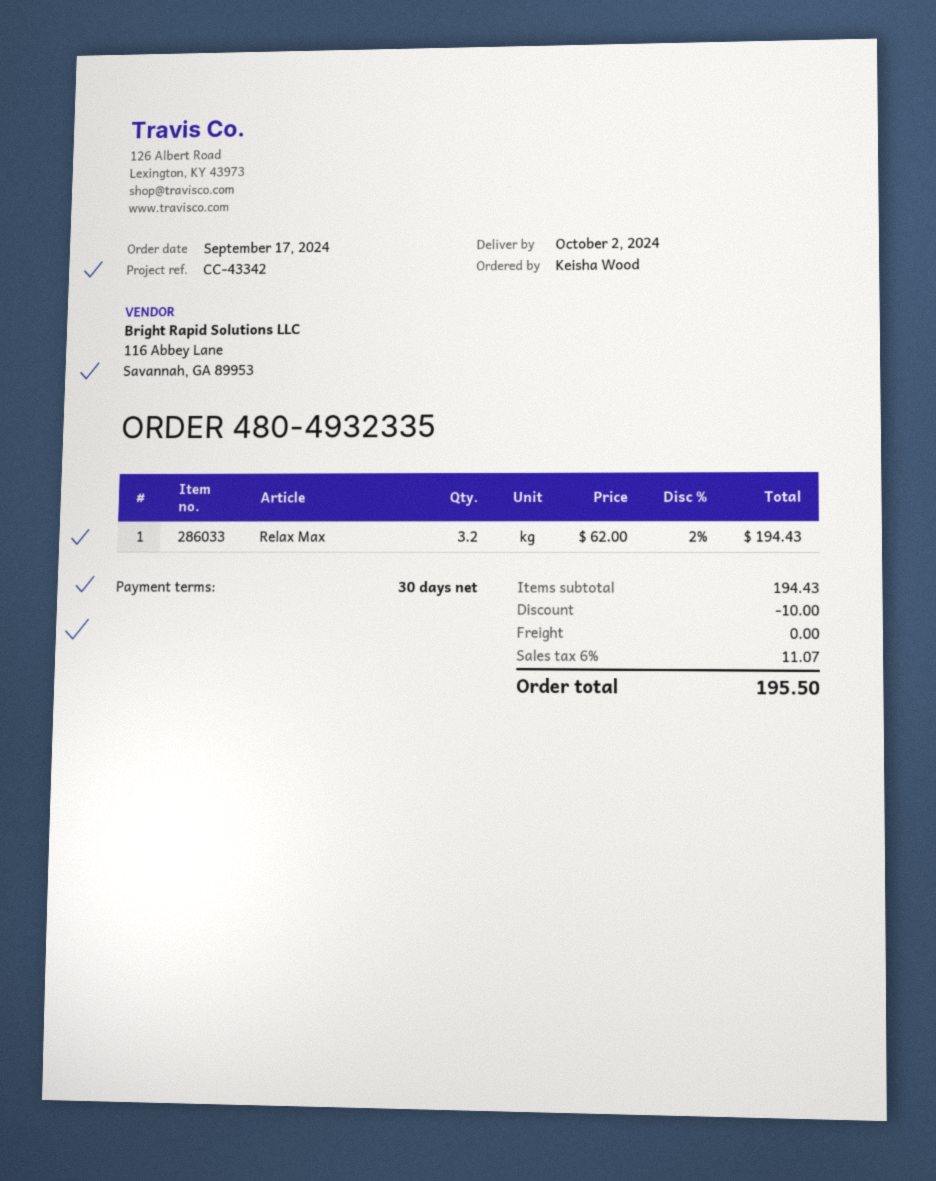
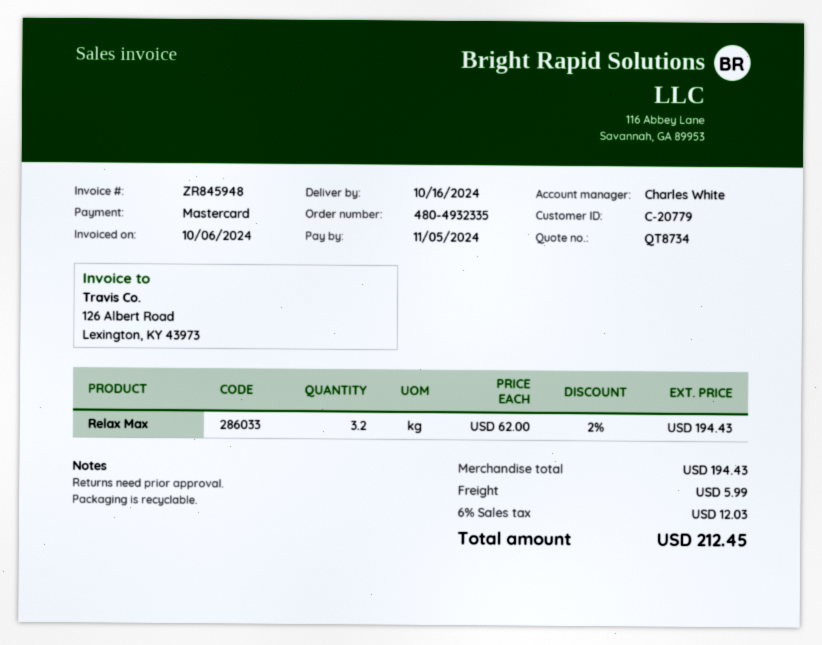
delivery date: 2024-10-02 -> 2024-10-16
discount: 10.00 -> none
shipping: 0.00 -> 5.99
tax: 6% = 11.07 -> 6% = 12.03
total: 195.50 -> 212.45

